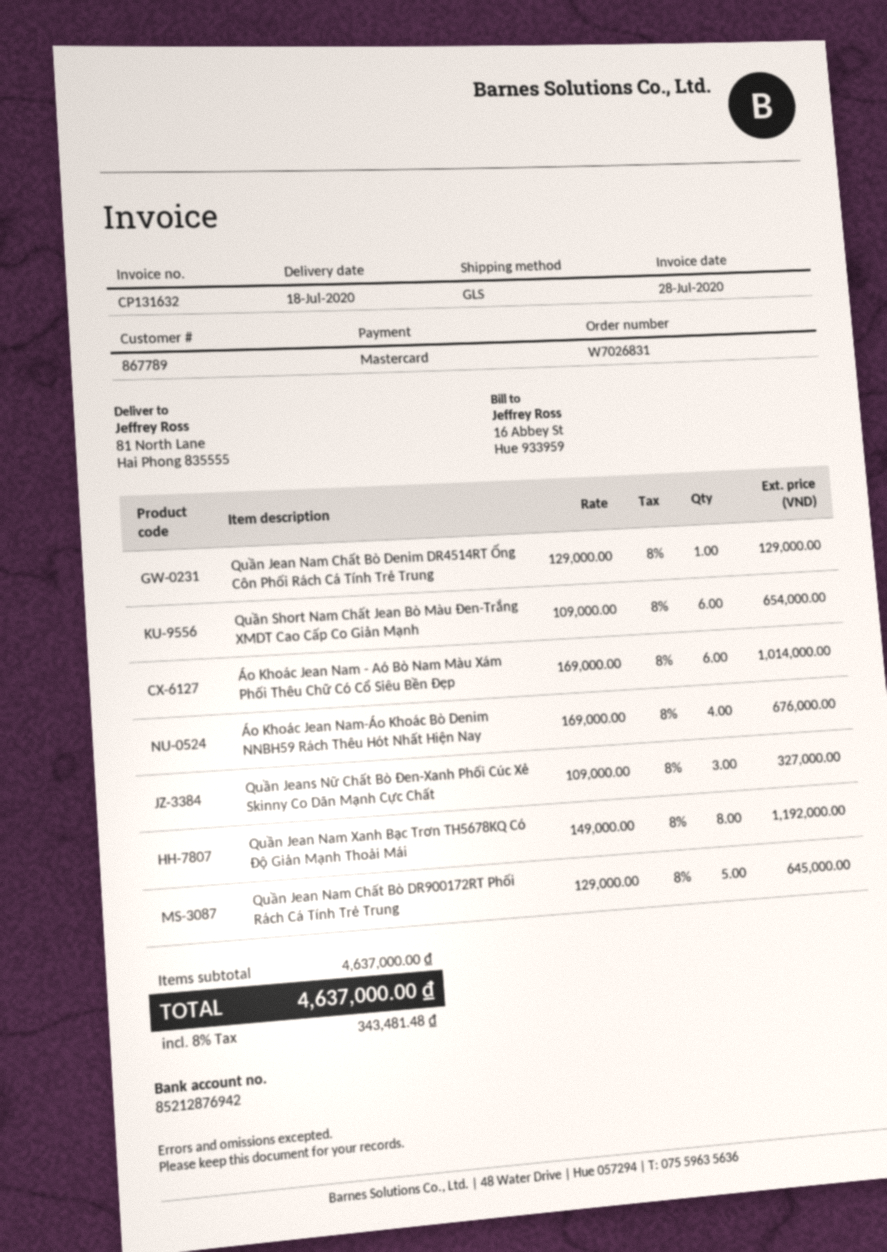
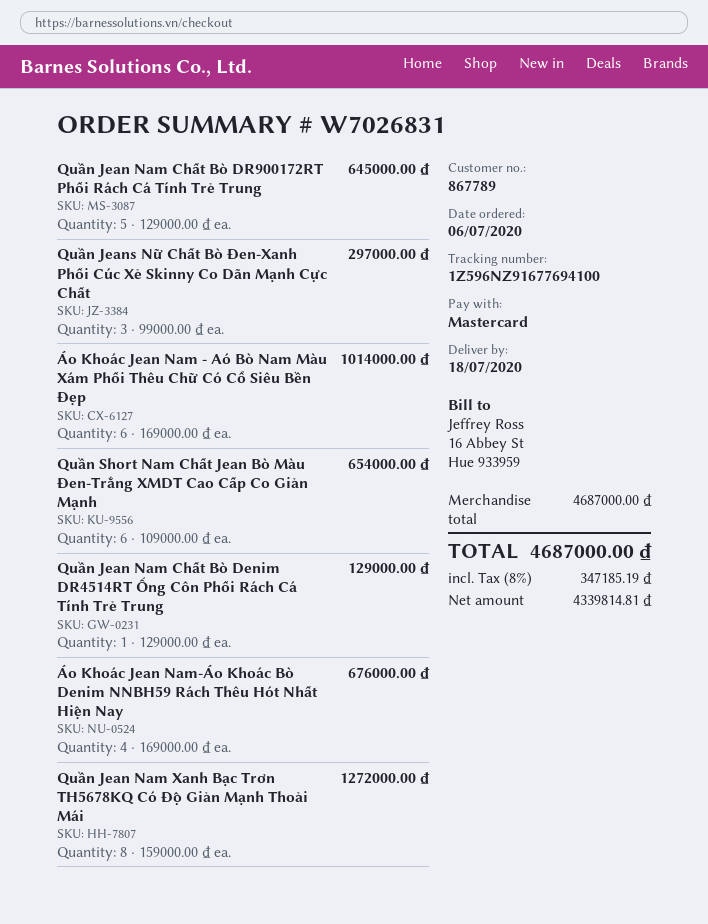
Quần Jeans Nữ Chất Bò Đen-Xanh Phối Cúc Xẻ Skinny Co Dãn Mạnh Cực Chất: 3 x 109000.00 = 327000.00 -> 3 x 99000.00 = 297000.00
Quần Jean Nam Xanh Bạc Trơn TH5678KQ Có Độ Giản Mạnh Thoải Mái: 8 x 149000.00 = 1192000.00 -> 8 x 159000.00 = 1272000.00
subtotal: 4637000.00 -> 4687000.00
tax: 8% = 343481.48 -> 8% = 347185.19
total: 4637000.00 -> 4687000.00

